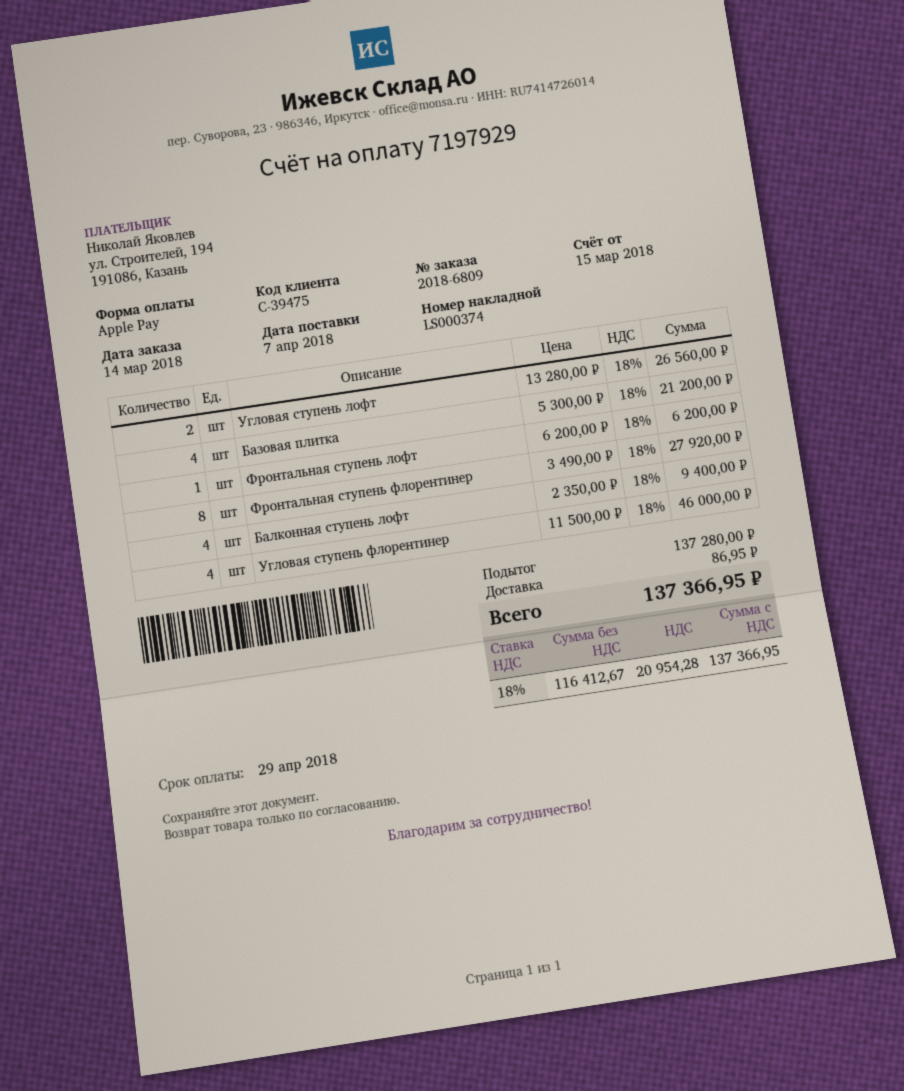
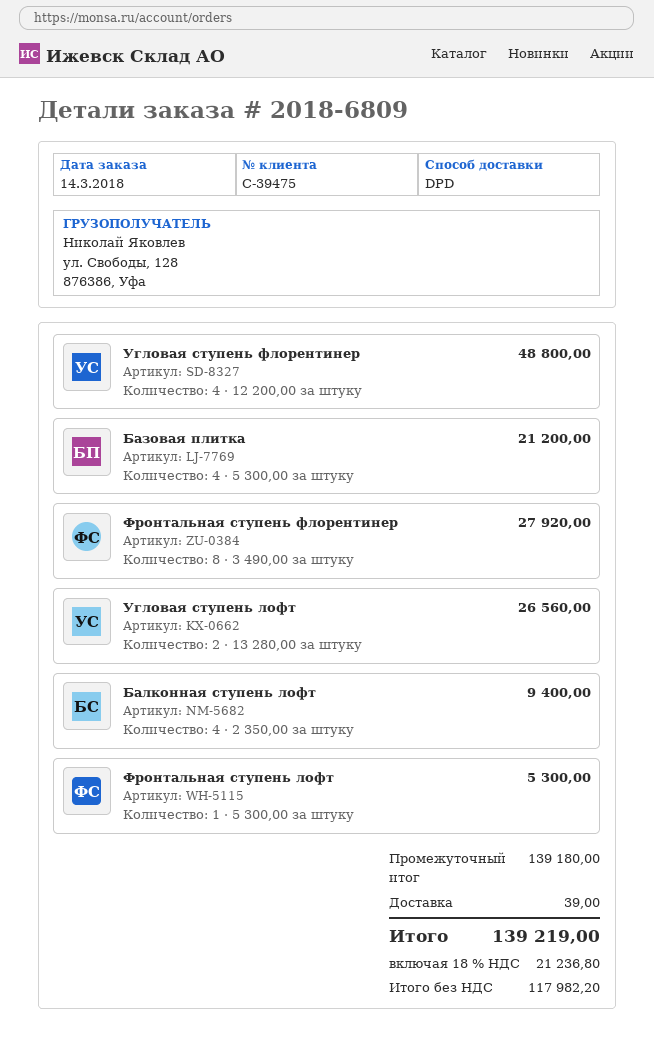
Фронтальная ступень лофт: 1 x 6200.00 = 6200.00 -> 1 x 5300.00 = 5300.00
Угловая ступень флорентинер: 4 x 11500.00 = 46000.00 -> 4 x 12200.00 = 48800.00
subtotal: 137280.00 -> 139180.00
shipping: 86.95 -> 39.00
net: 116412.67 -> 117982.20
tax: 18% = 20954.28 -> 18% = 21236.80
total: 137366.95 -> 139219.00

